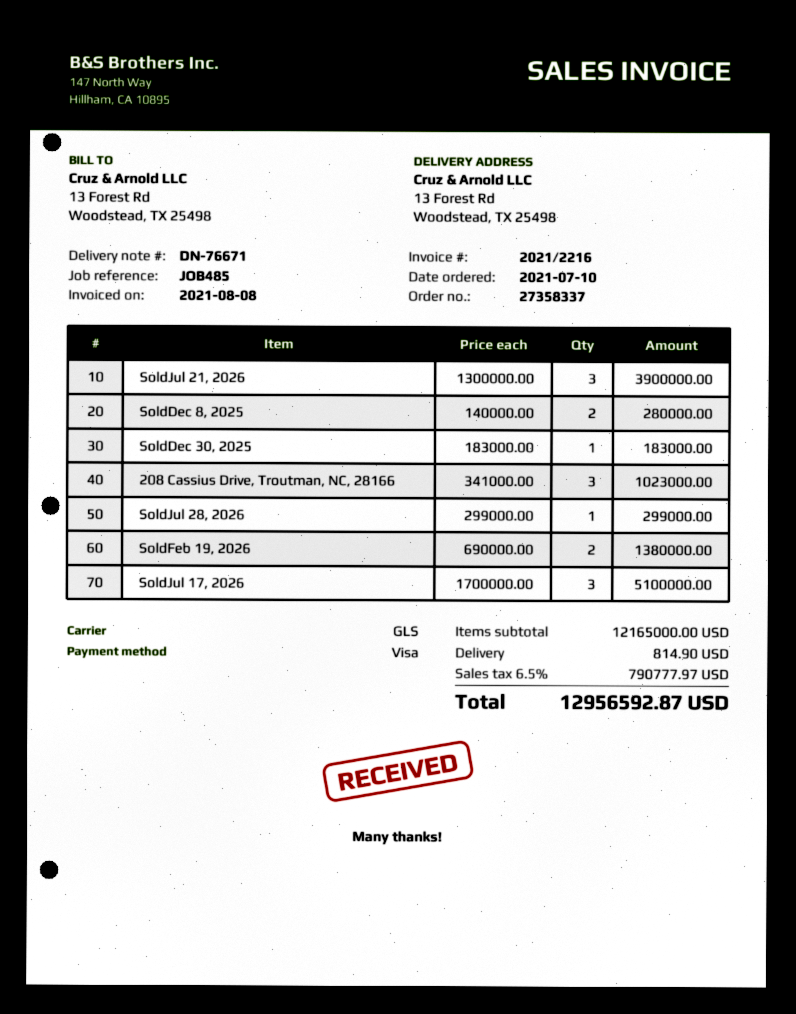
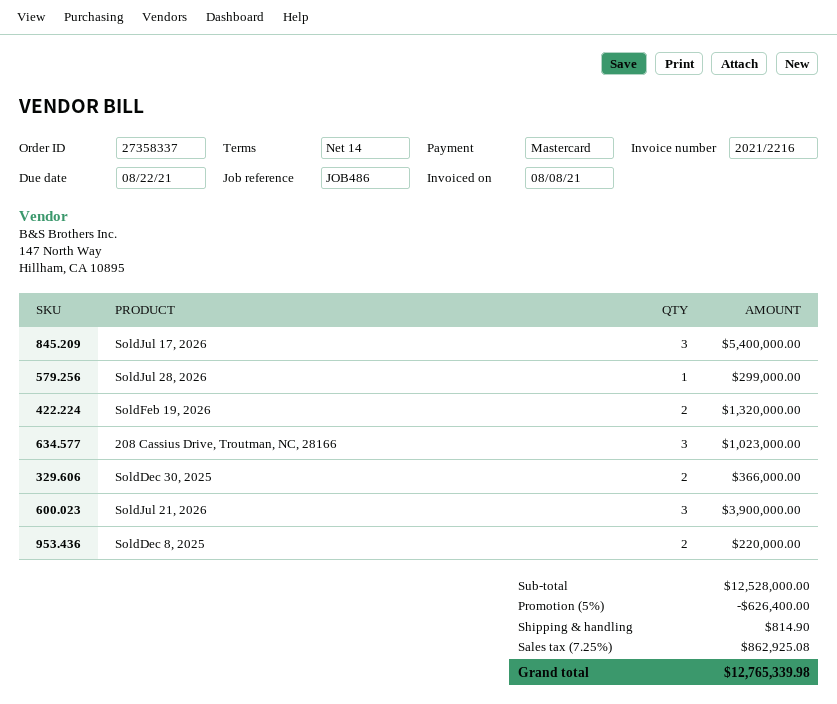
reference: JOB485 -> JOB486
payment method: Visa -> Mastercard
SoldDec 8, 2025: 2 for 280000.00 -> 2 for 220000.00
SoldDec 30, 2025: 1 for 183000.00 -> 2 for 366000.00
SoldFeb 19, 2026: 2 for 1380000.00 -> 2 for 1320000.00
SoldJul 17, 2026: 3 for 5100000.00 -> 3 for 5400000.00
subtotal: 12165000.00 -> 12528000.00
discount: none -> 5% = 626400.00
tax: 6.5% = 790777.97 -> 7.25% = 862925.08
total: 12956592.87 -> 12765339.98

